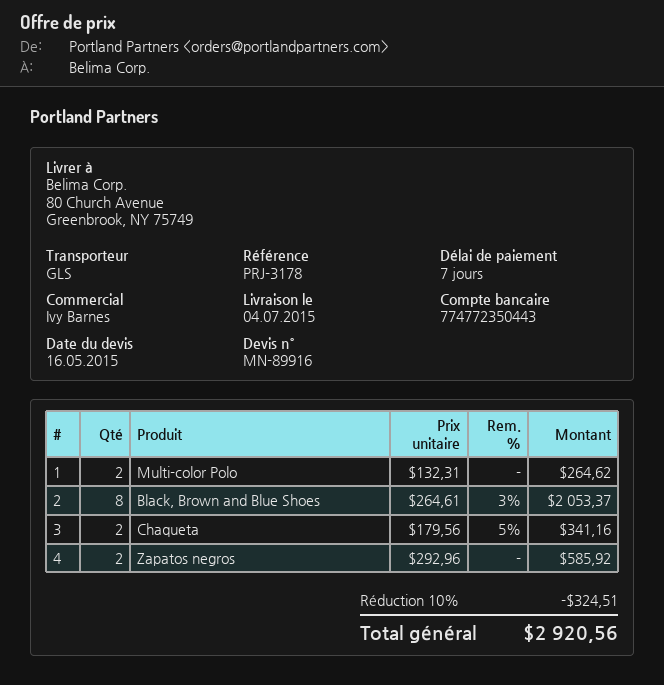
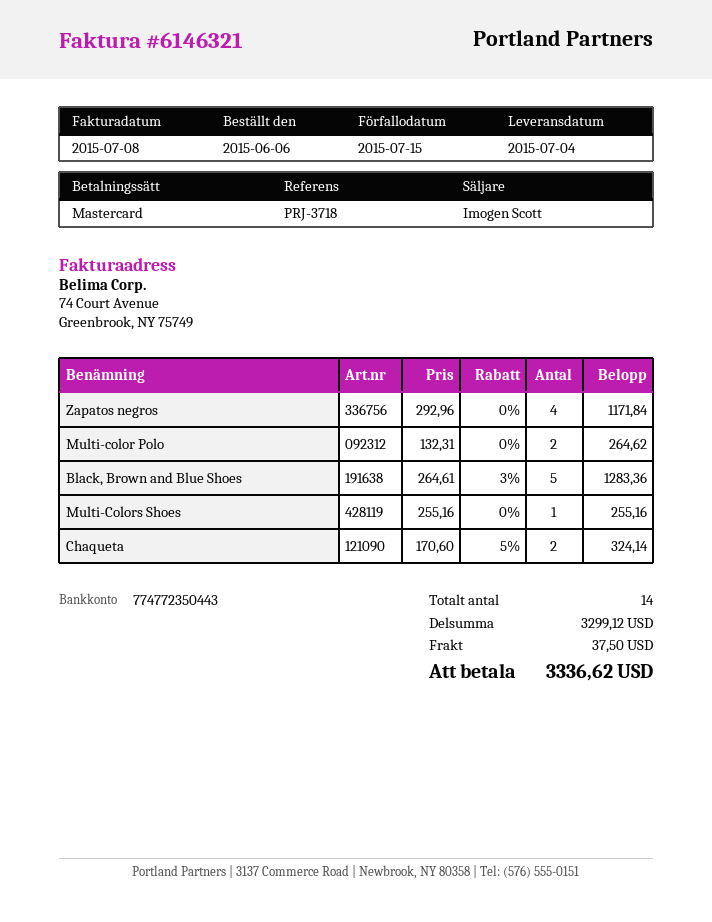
reference: PRJ-3178 -> PRJ-3718
sales rep: Ivy Barnes -> Imogen Scott
Black, Brown and Blue Shoes: 8 x 264.61 - 3% = 2053.37 -> 5 x 264.61 - 3% = 1283.36
Chaqueta: 2 x 179.56 - 5% = 341.16 -> 2 x 170.60 - 5% = 324.14
Zapatos negros: 2 x 292.96 = 585.92 -> 4 x 292.96 = 1171.84
Multi-Colors Shoes: none -> 1 x 255.16 = 255.16
discount: 10% = 324.51 -> none
shipping: none -> 37.50
total: 2920.56 -> 3336.62

